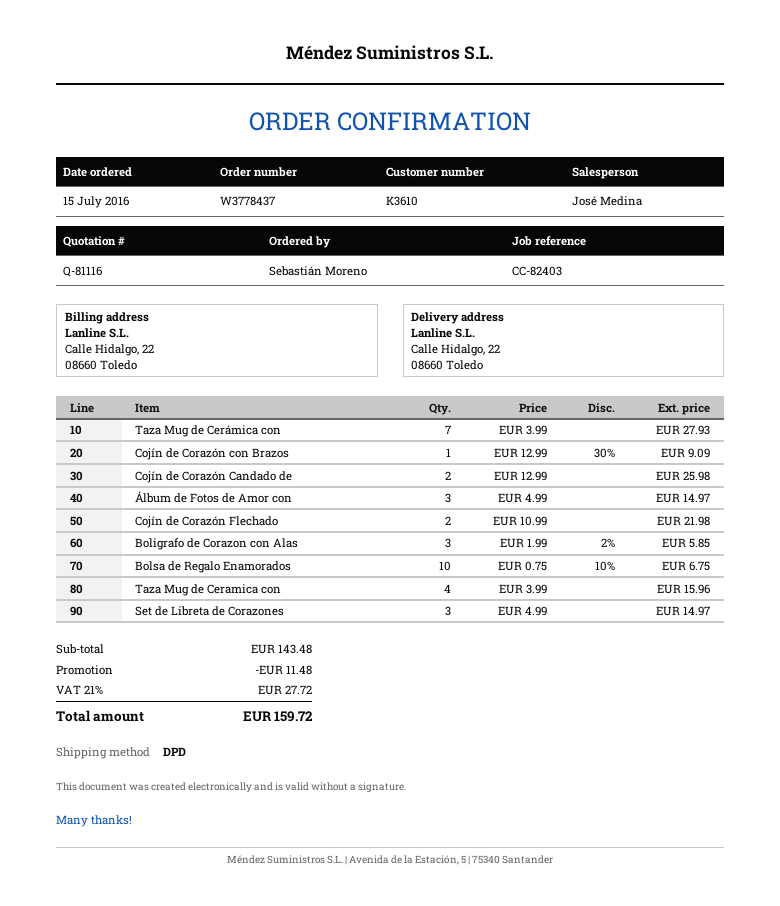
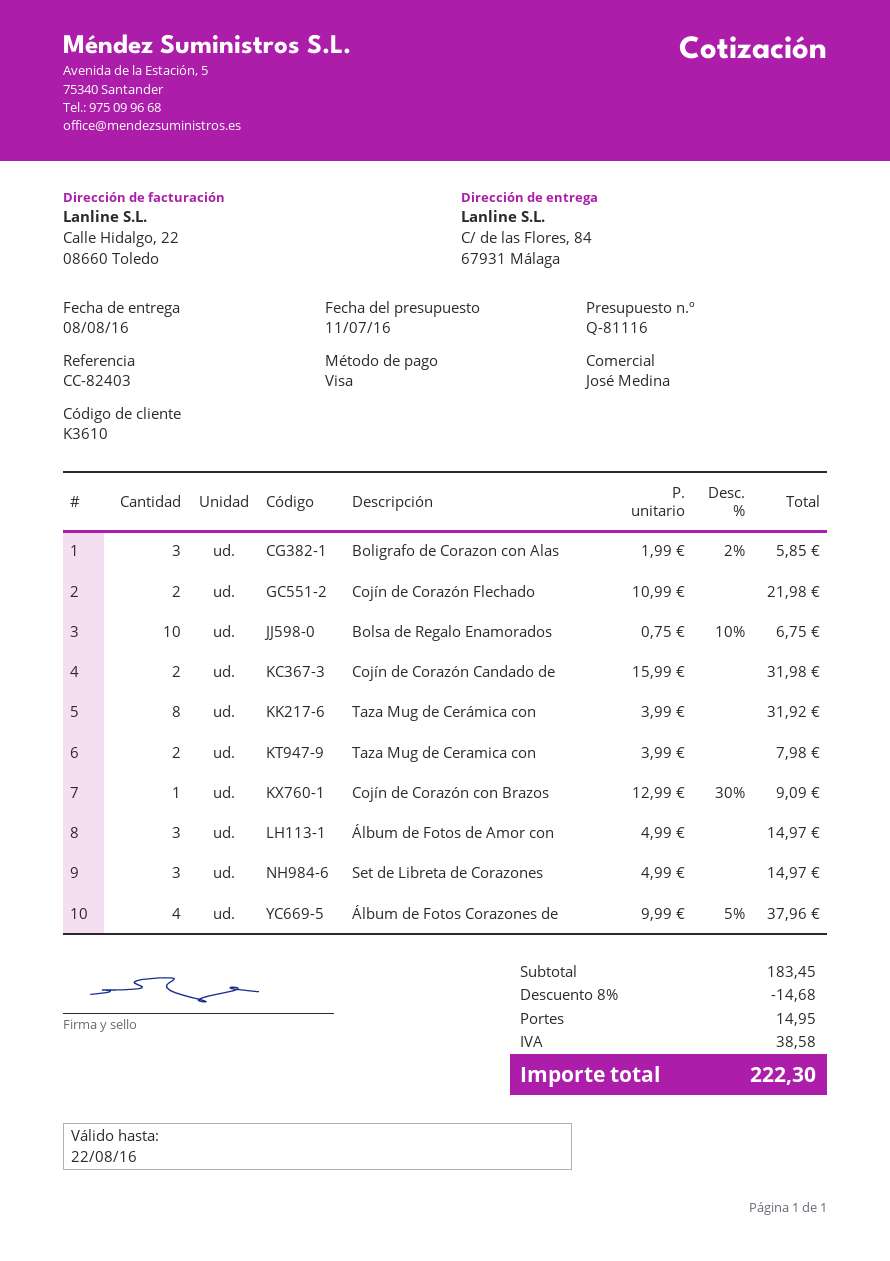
ship to: Calle Hidalgo, 22, 08660 Toledo -> C/ de las Flores, 84, 67931 Málaga
Taza Mug de Cerámica con: 7 x 3.99 = 27.93 -> 8 x 3.99 = 31.92
Cojín de Corazón Candado de: 2 x 12.99 = 25.98 -> 2 x 15.99 = 31.98
Taza Mug de Ceramica con: 4 x 3.99 = 15.96 -> 2 x 3.99 = 7.98
Álbum de Fotos Corazones de: none -> 4 x 9.99 - 5% = 37.96
subtotal: 143.48 -> 183.45
discount: 11.48 -> 14.68
shipping: none -> 14.95
tax: 27.72 -> 38.58
total: 159.72 -> 222.30

